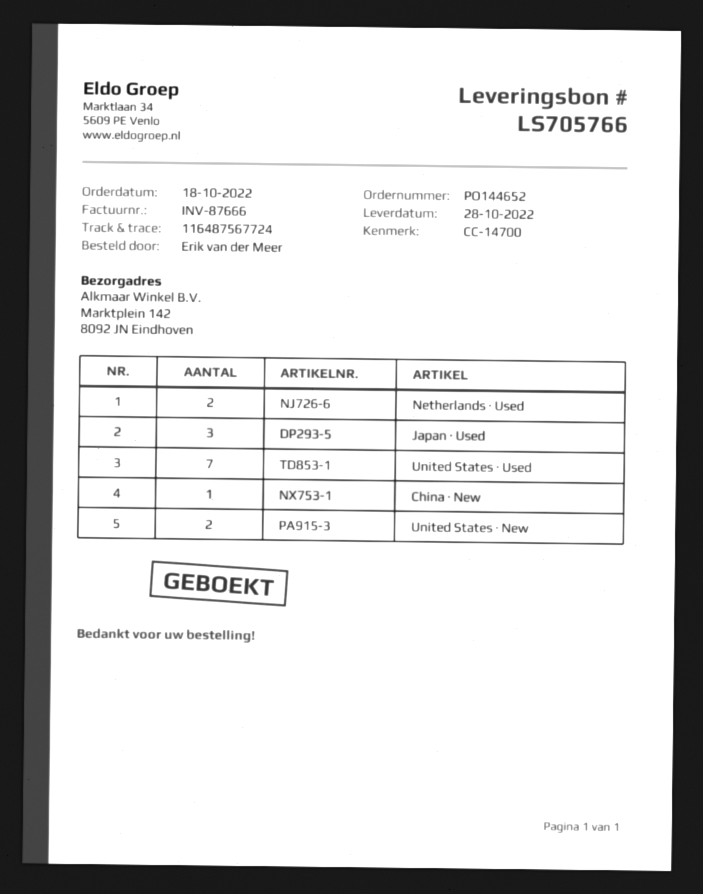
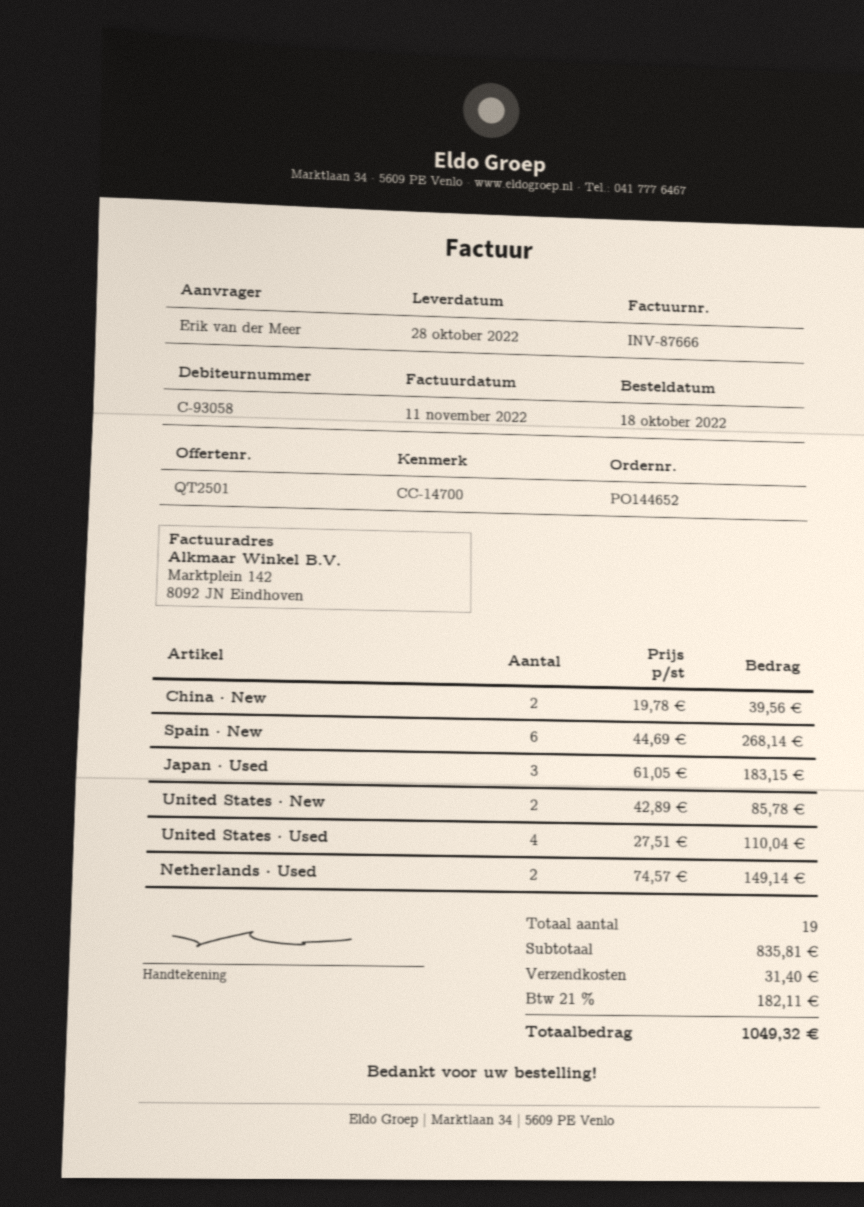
United States · Used: 7 -> 4
China · New: 1 -> 2
Spain · New: none -> 6

